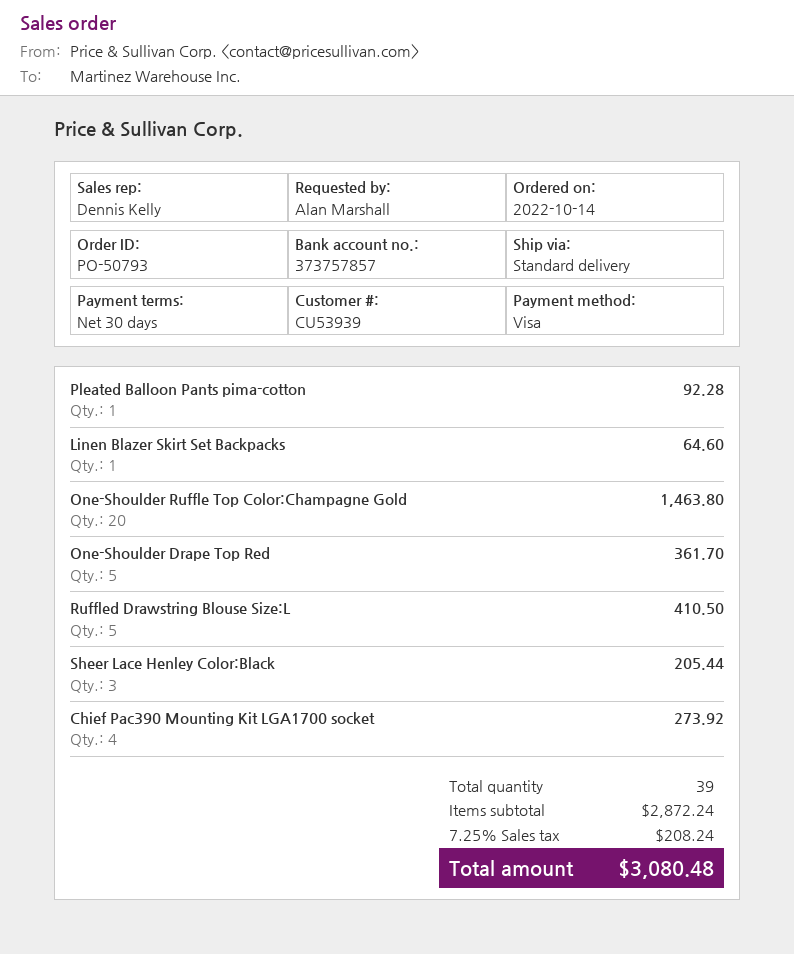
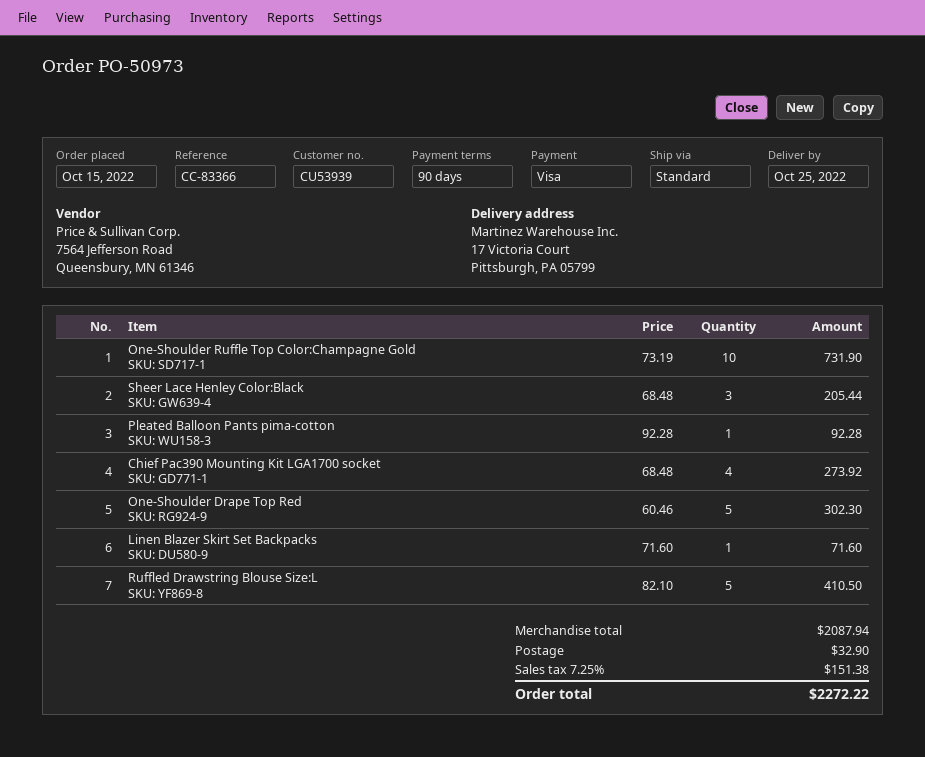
order number: PO-50793 -> PO-50973
order date: 2022-10-14 -> 2022-10-15
payment terms: 30 days -> 90 days
Linen Blazer Skirt Set Backpacks: 1 for 64.60 -> 1 for 71.60
One-Shoulder Ruffle Top Color:Champagne Gold: 20 for 1463.80 -> 10 for 731.90
One-Shoulder Drape Top Red: 5 for 361.70 -> 5 for 302.30
subtotal: 2872.24 -> 2087.94
shipping: none -> 32.90
tax: 7.25% = 208.24 -> 7.25% = 151.38
total: 3080.48 -> 2272.22

